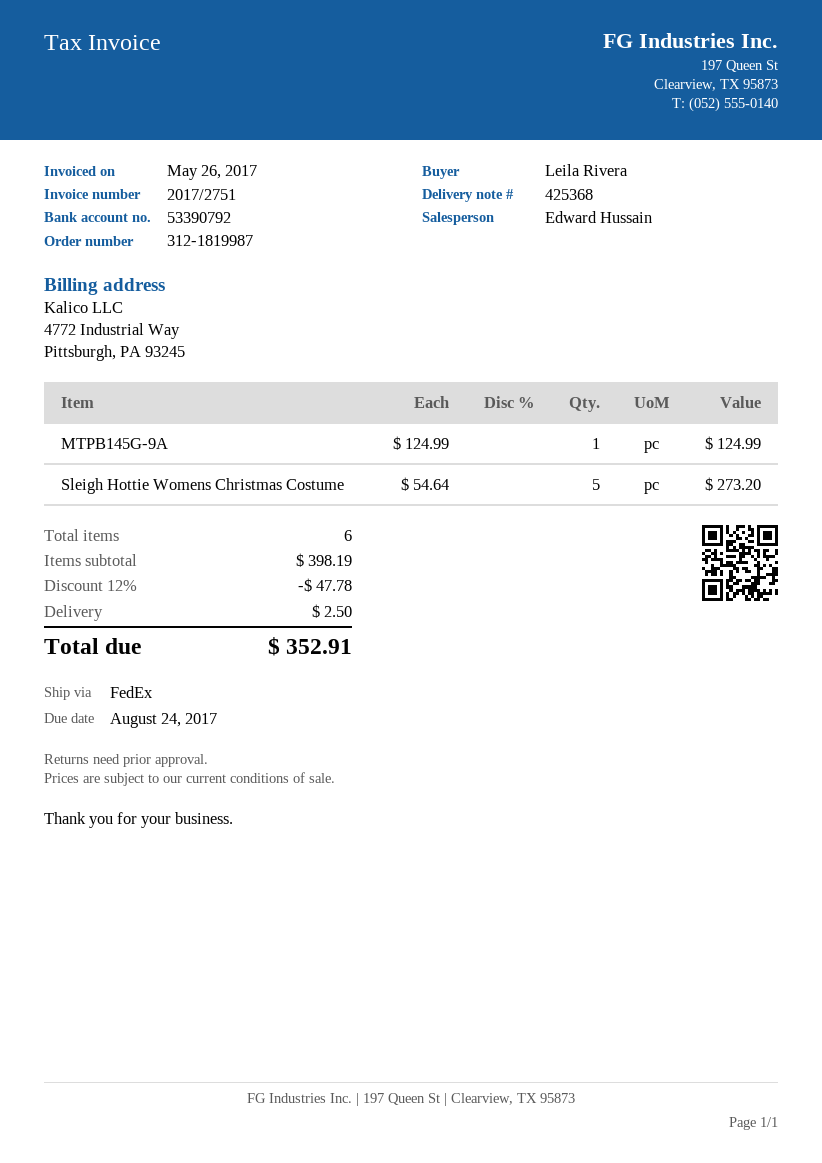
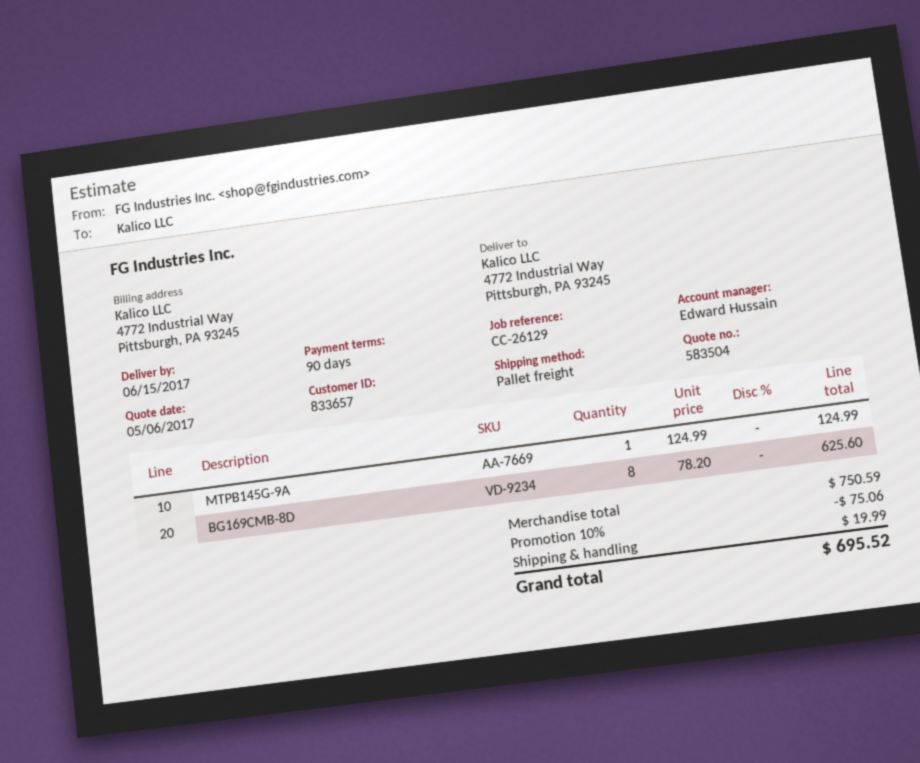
shipping method: FedEx -> pallet freight
Sleigh Hottie Womens Christmas Costume: 5 x 54.64 = 273.20 -> none
BG169CMB-8D: none -> 8 x 78.20 = 625.60
subtotal: 398.19 -> 750.59
discount: 12% = 47.78 -> 10% = 75.06
shipping: 2.50 -> 19.99
total: 352.91 -> 695.52

